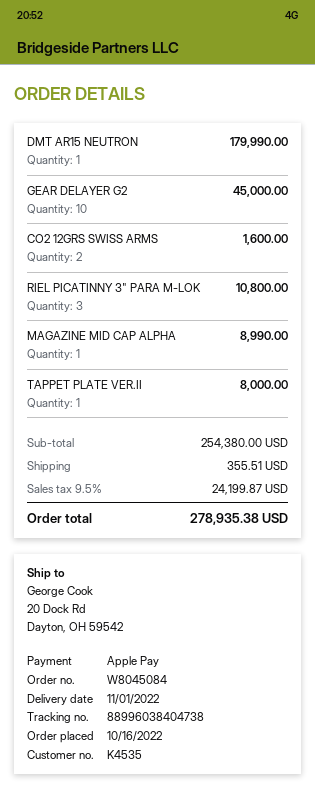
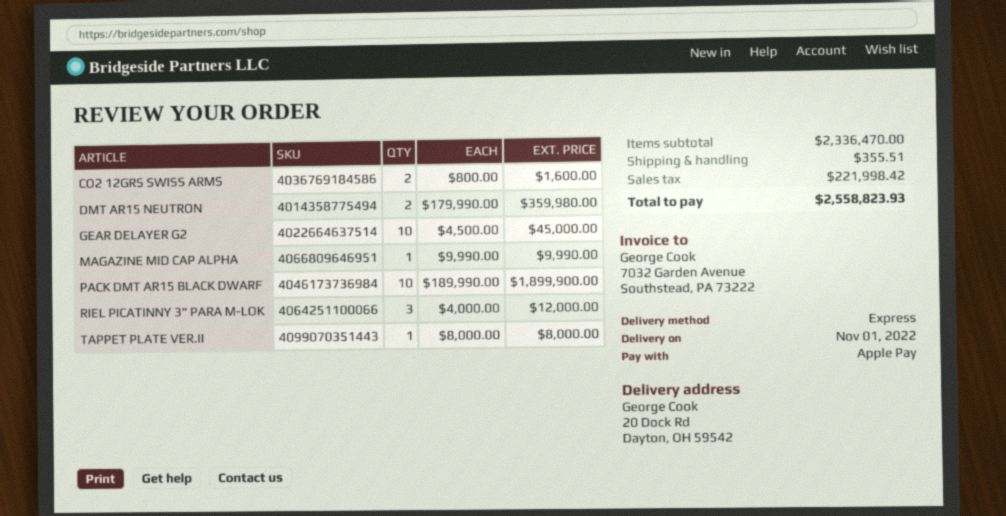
DMT AR15 NEUTRON: 1 for 179990.00 -> 2 for 359980.00
RIEL PICATINNY 3" PARA M-LOK: 3 for 10800.00 -> 3 for 12000.00
MAGAZINE MID CAP ALPHA: 1 for 8990.00 -> 1 for 9990.00
PACK DMT AR15 BLACK DWARF: none -> 10 for 1899900.00
subtotal: 254380.00 -> 2336470.00
tax: 24199.87 -> 221998.42
total: 278935.38 -> 2558823.93

